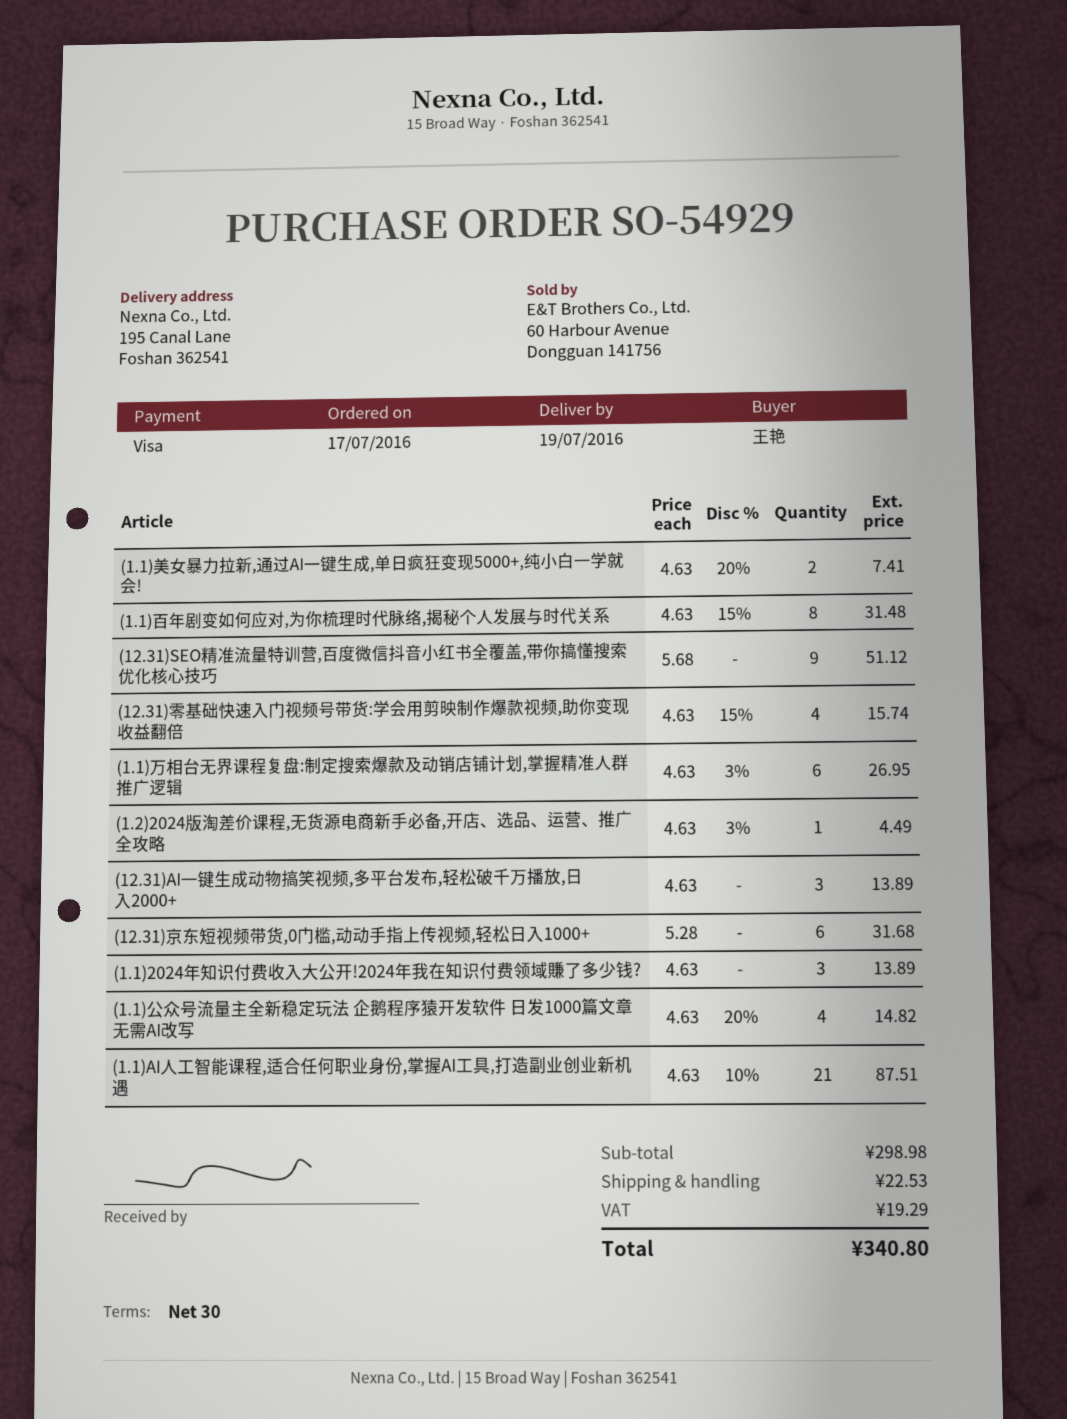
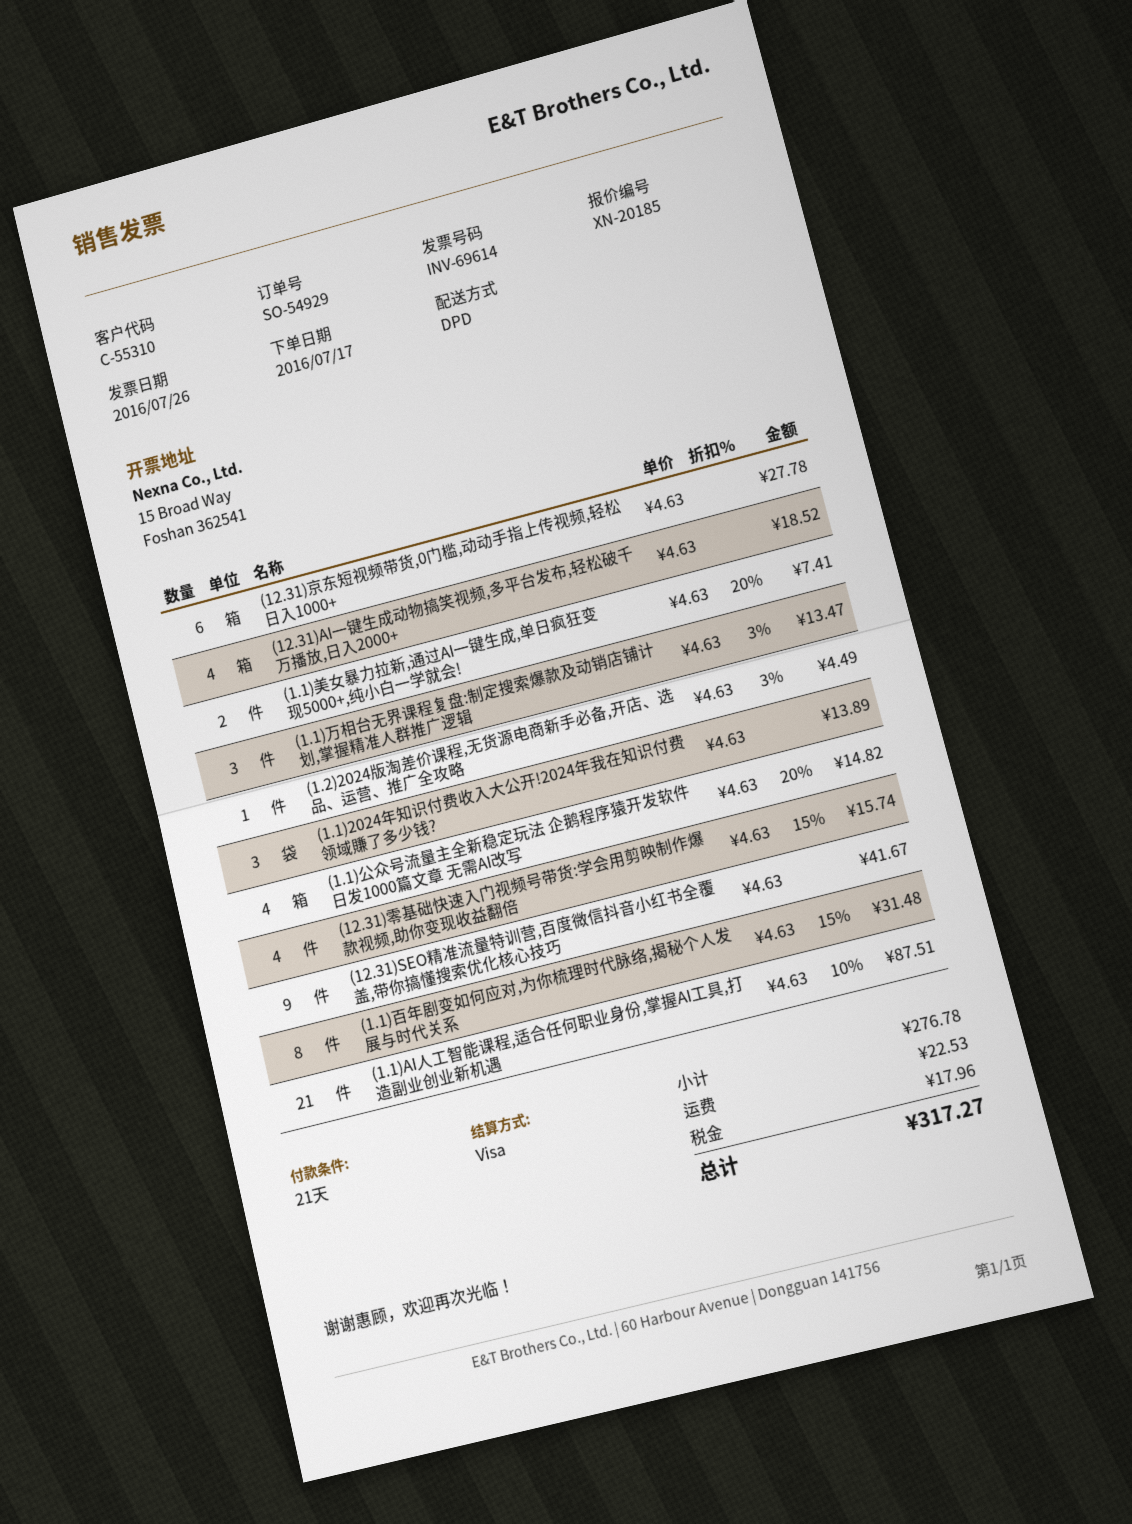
payment terms: 30 days -> 21 days
(12.31)SEO精准流量特训营,百度微信抖音小红书全覆盖,带你搞懂搜索优化核心技巧: 9 x 5.68 = 51.12 -> 9 x 4.63 = 41.67
(1.1)万相台无界课程复盘:制定搜索爆款及动销店铺计划,掌握精准人群推广逻辑: 6 x 4.63 - 3% = 26.95 -> 3 x 4.63 - 3% = 13.47
(12.31)AI一键生成动物搞笑视频,多平台发布,轻松破千万播放,日入2000+: 3 x 4.63 = 13.89 -> 4 x 4.63 = 18.52
(12.31)京东短视频带货,0门槛,动动手指上传视频,轻松日入1000+: 6 x 5.28 = 31.68 -> 6 x 4.63 = 27.78
subtotal: 298.98 -> 276.78
tax: 19.29 -> 17.96
total: 340.80 -> 317.27

